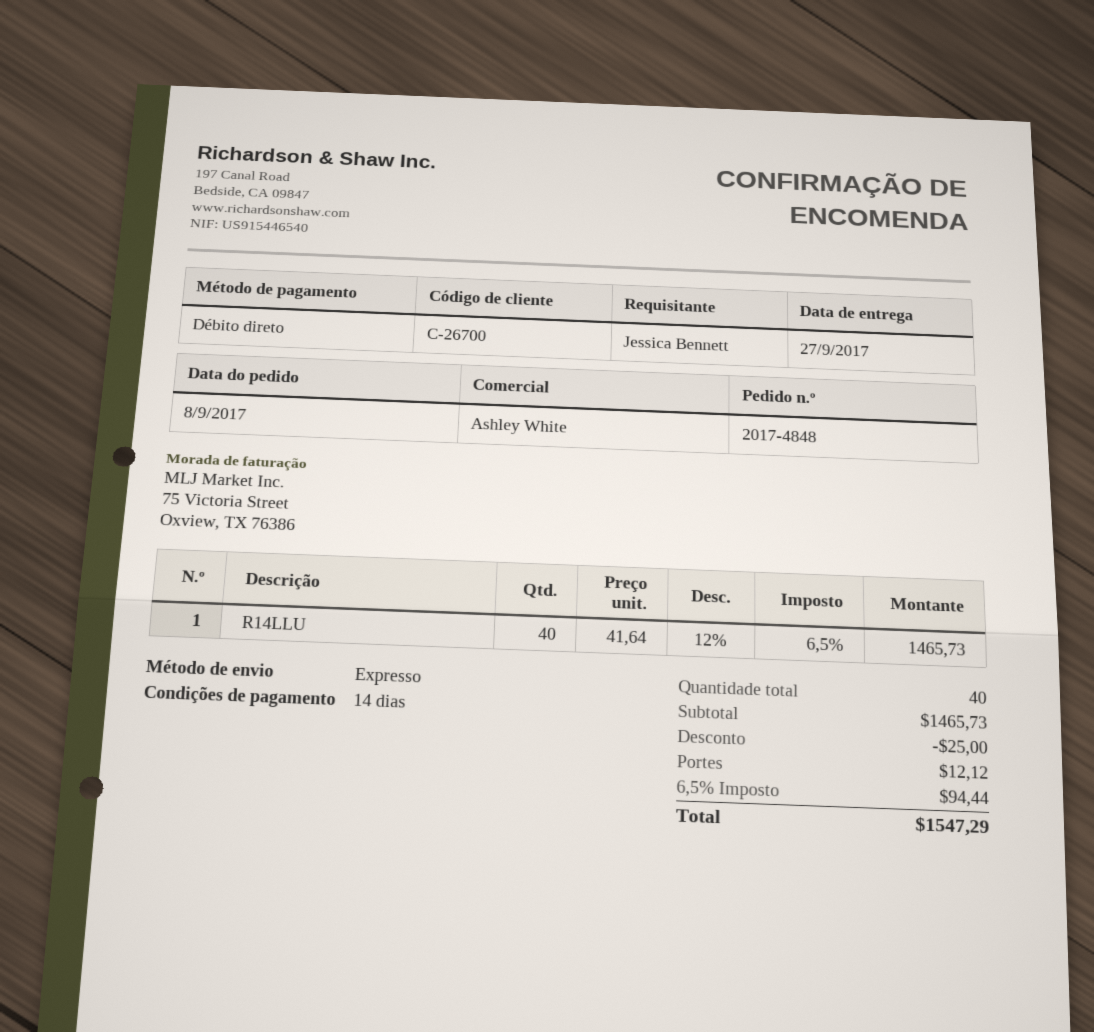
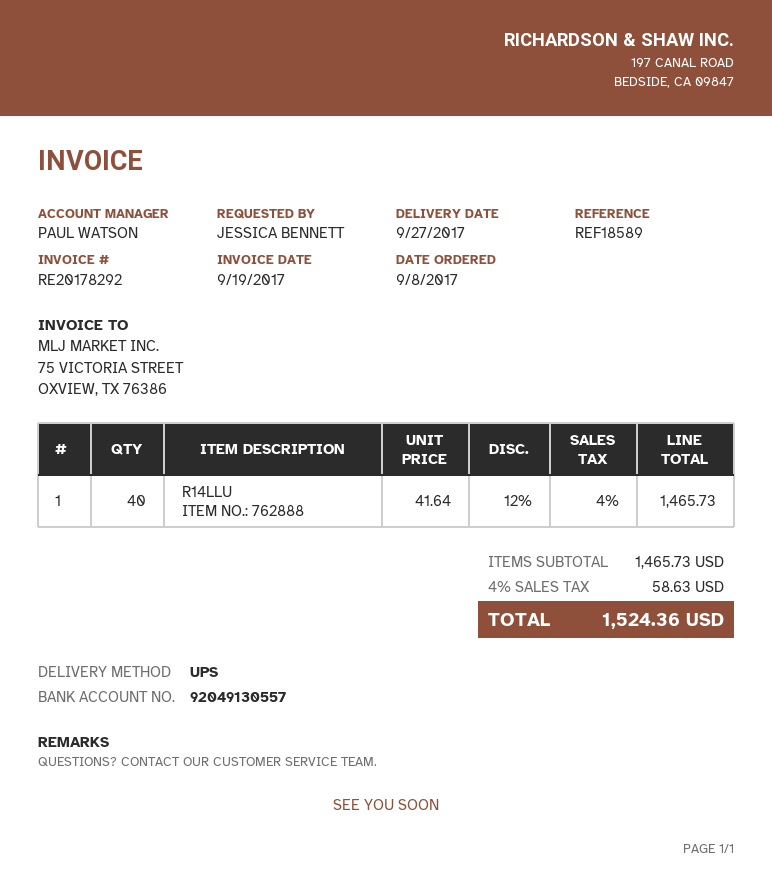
sales rep: Ashley White -> PAUL WATSON
shipping method: express -> UPS
discount: 25.00 -> none
shipping: 12.12 -> none
tax: 6.5% = 94.44 -> 4% = 58.63
total: 1547.29 -> 1524.36

